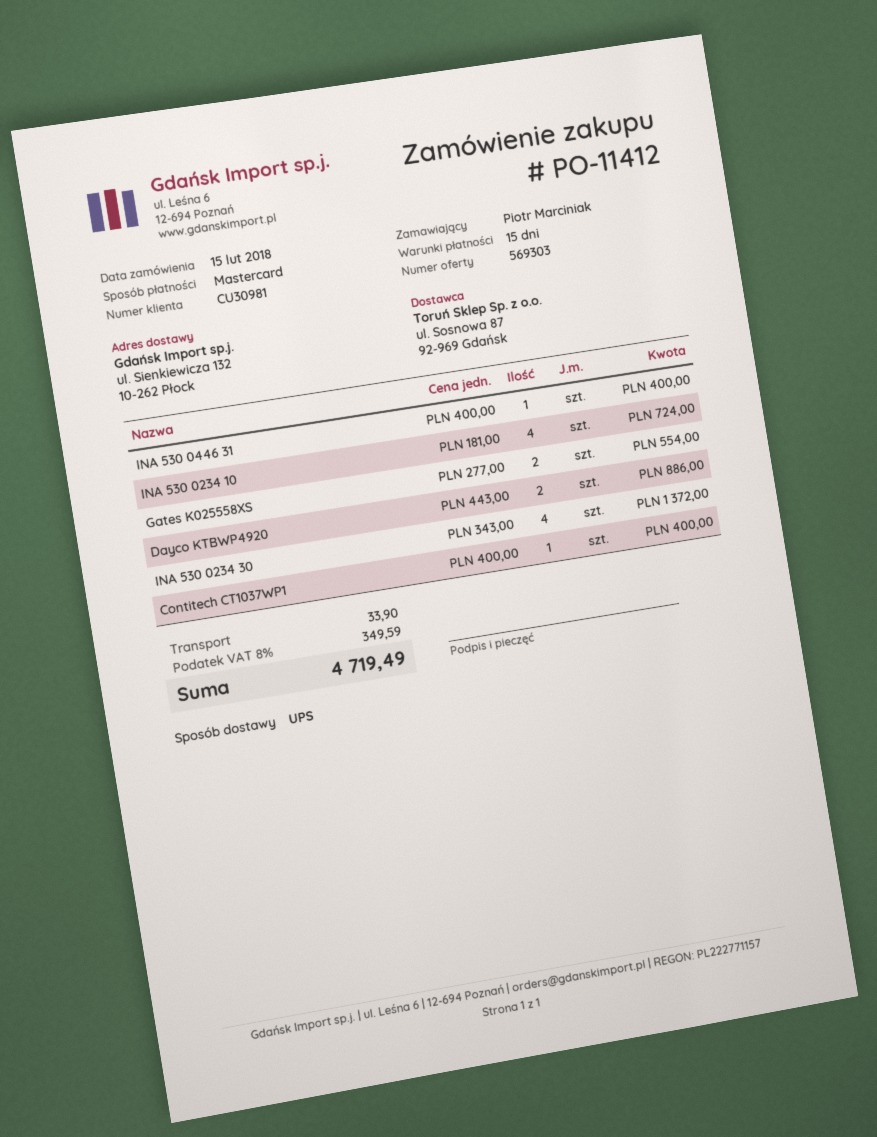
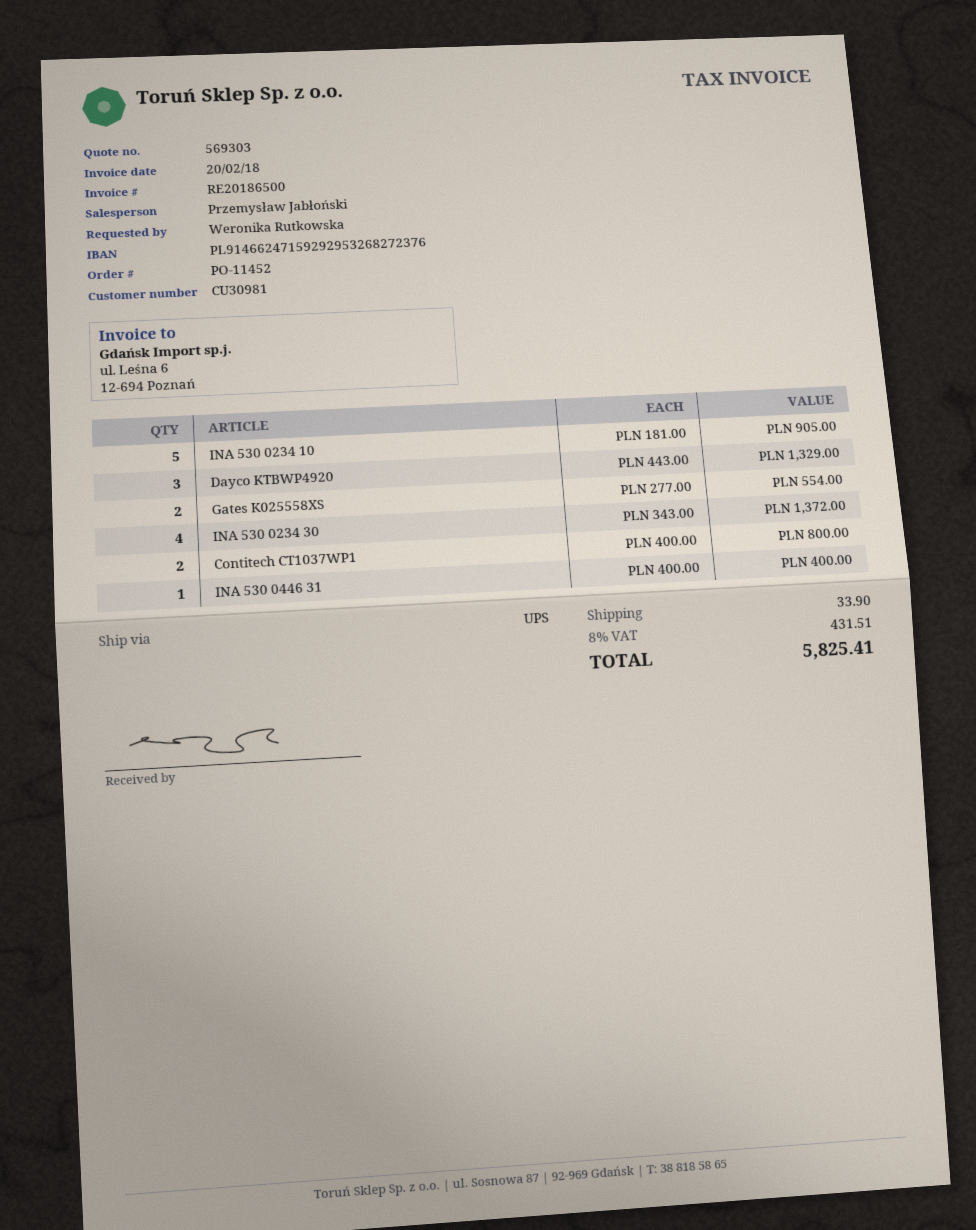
order number: PO-11412 -> PO-11452
ordered by: Piotr Marciniak -> Weronika Rutkowska
INA 530 0234 10: 4 x 181.00 = 724.00 -> 5 x 181.00 = 905.00
Dayco KTBWP4920: 2 x 443.00 = 886.00 -> 3 x 443.00 = 1329.00
Contitech CT1037WP1: 1 x 400.00 = 400.00 -> 2 x 400.00 = 800.00
tax: 8% = 349.59 -> 8% = 431.51
total: 4719.49 -> 5825.41

